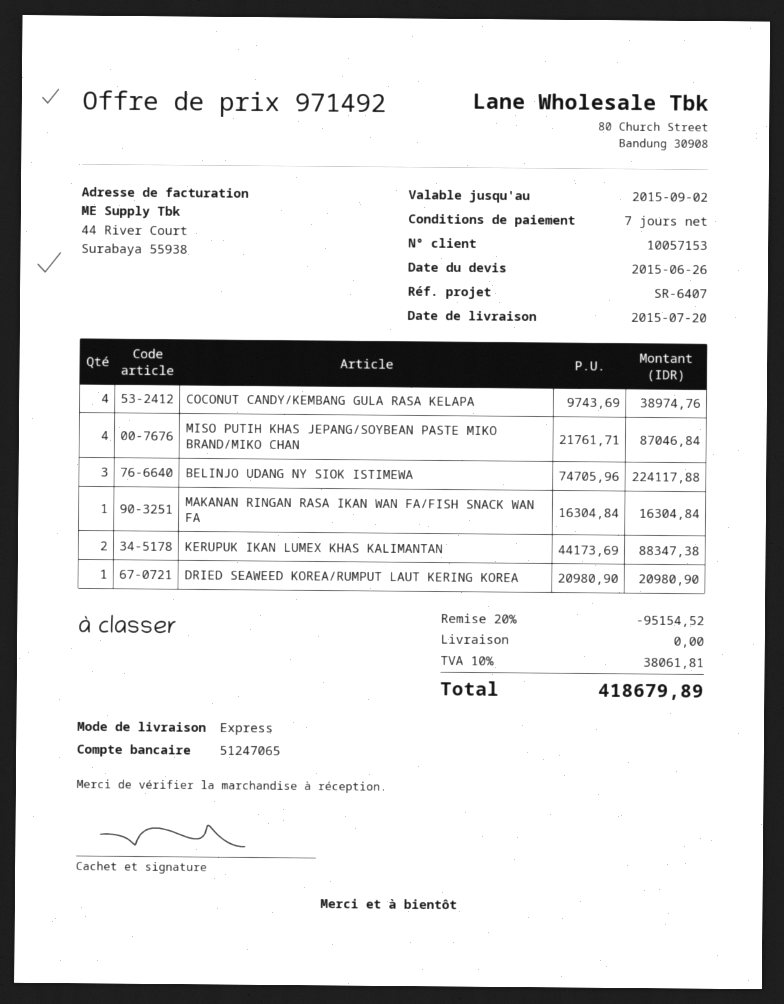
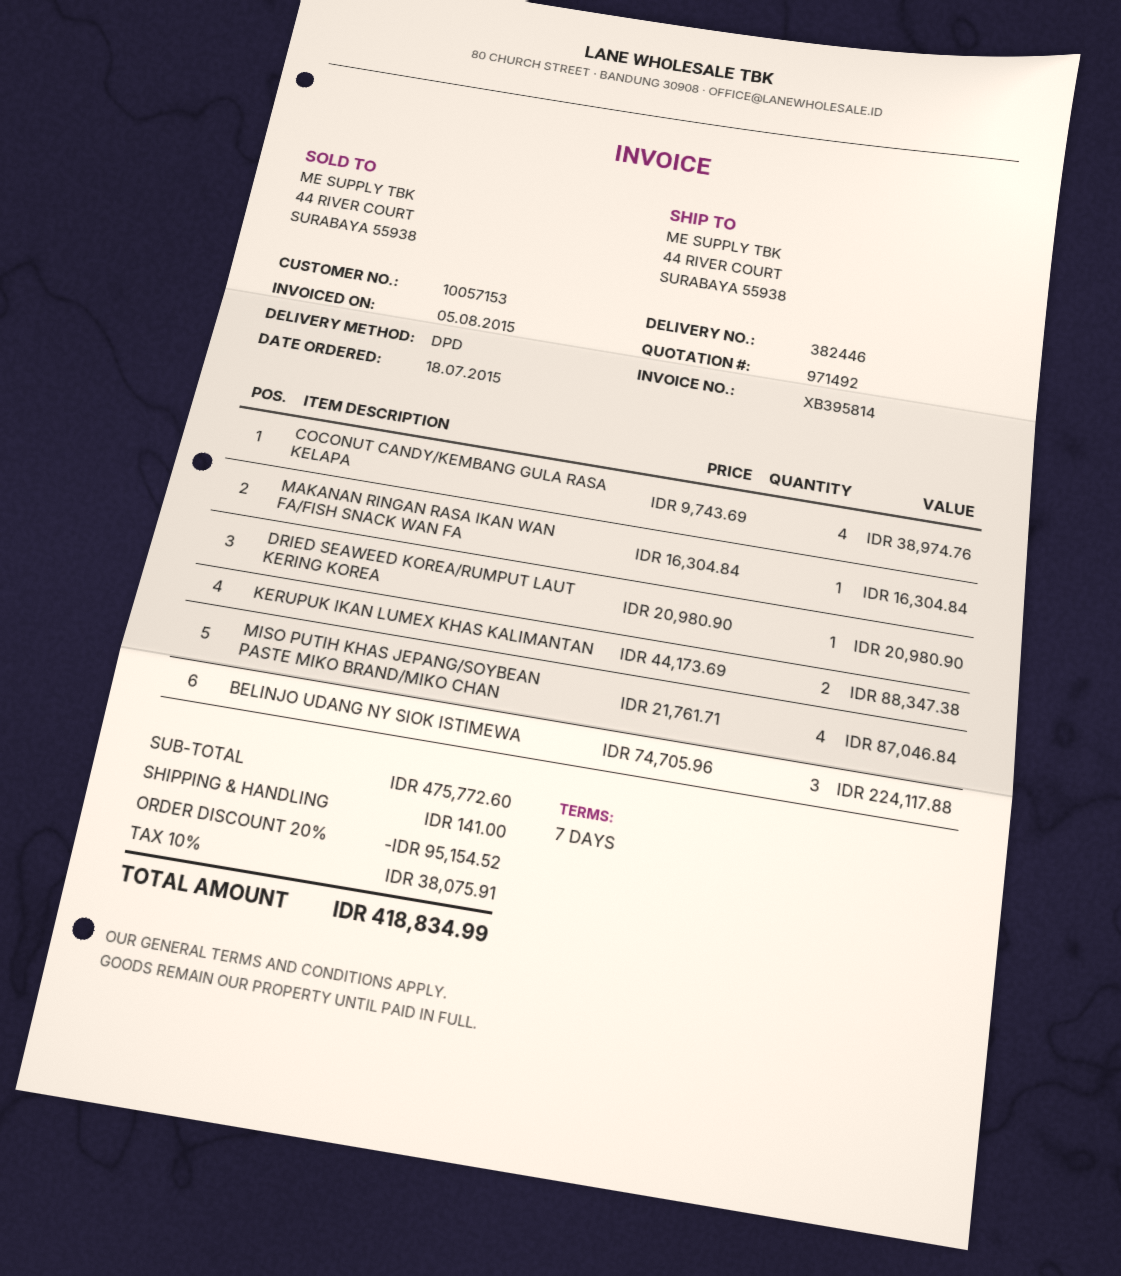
shipping method: express -> DPD
shipping: 0.00 -> 141.00
tax: 10% = 38061.81 -> 10% = 38075.91
total: 418679.89 -> 418834.99

